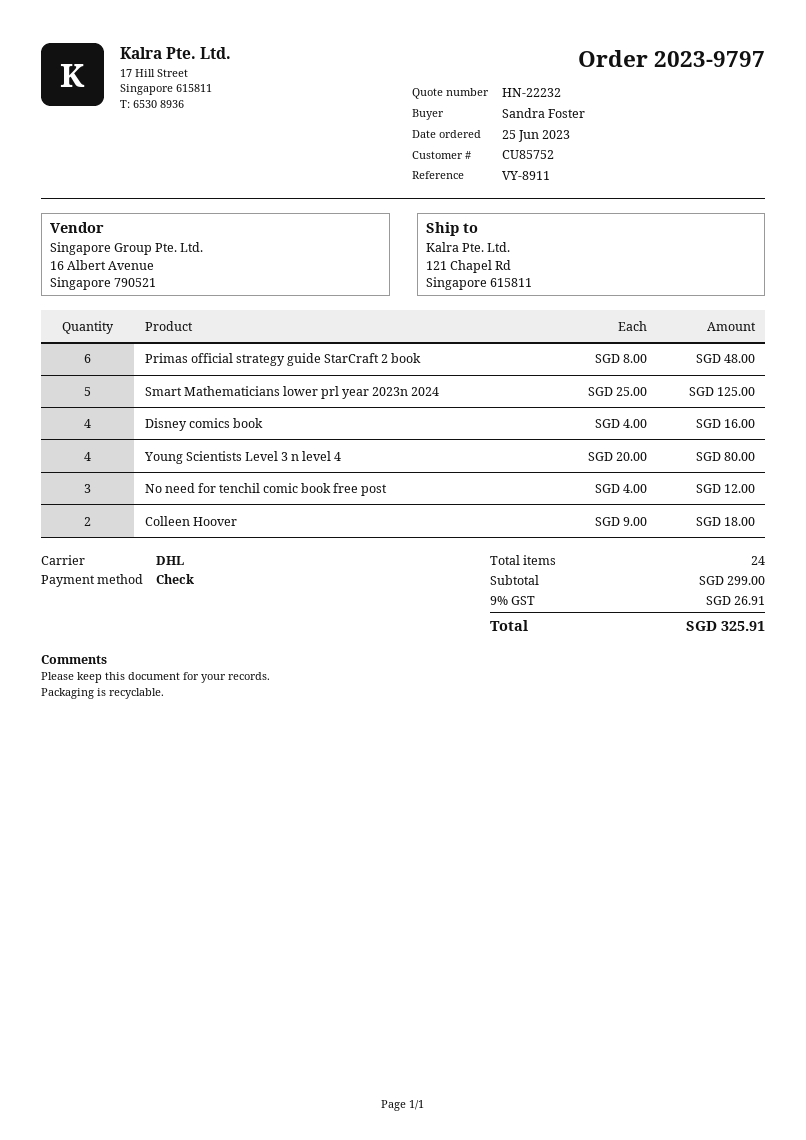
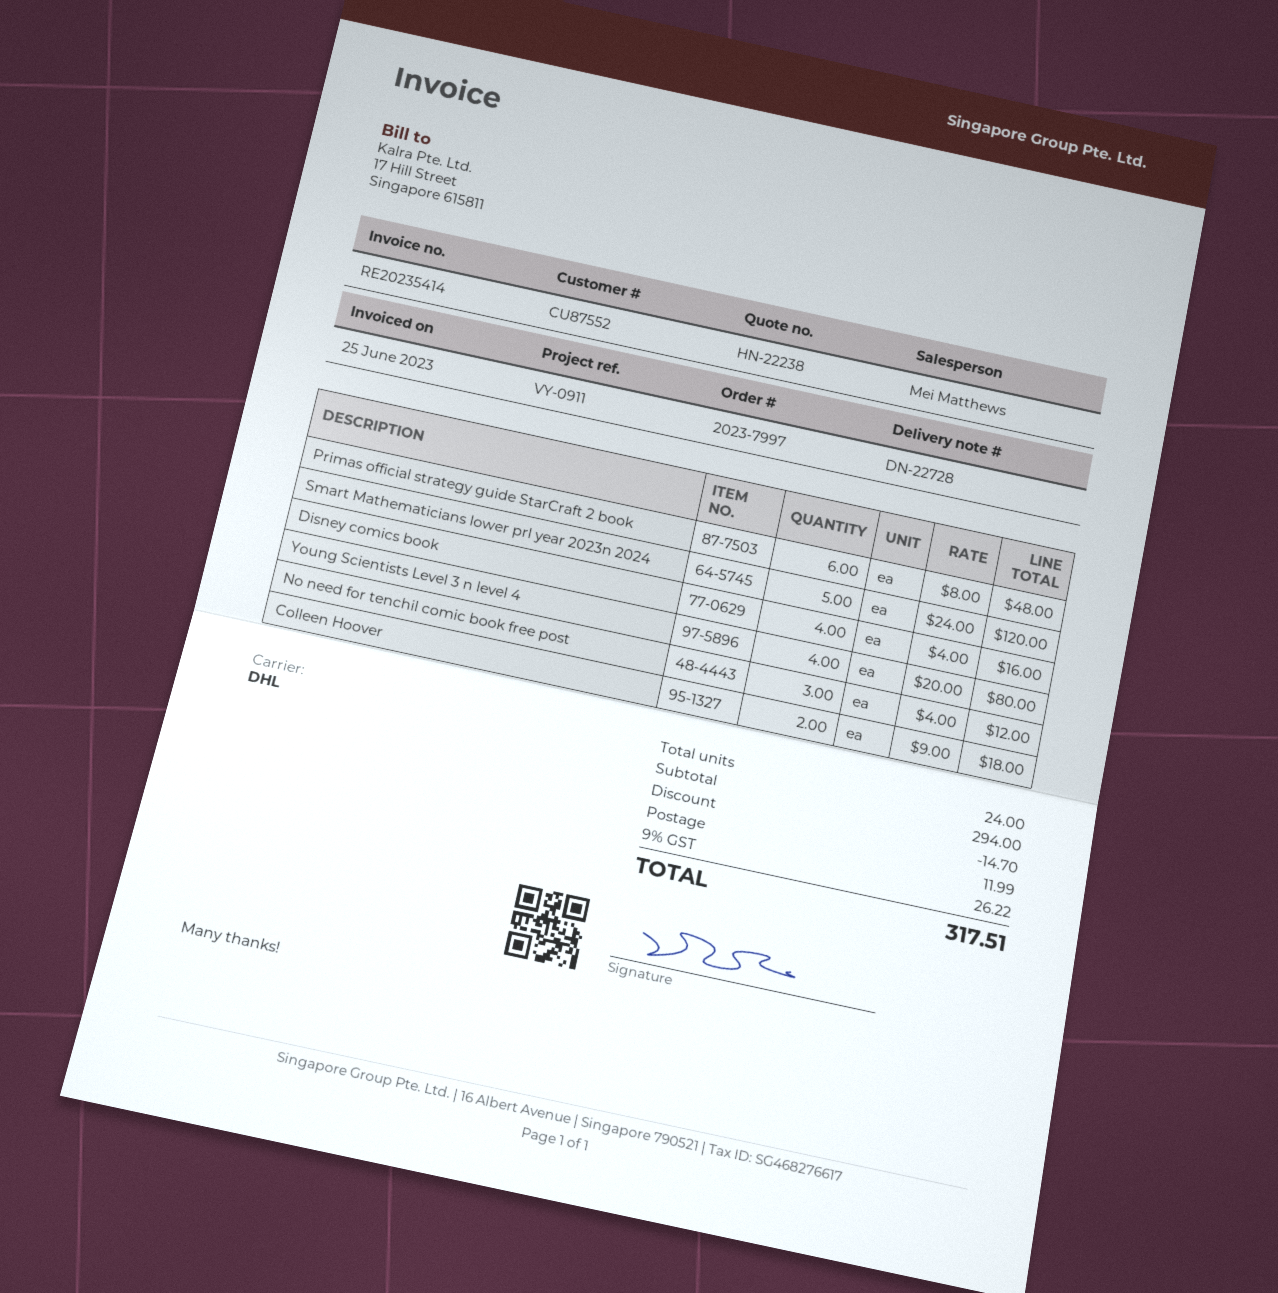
quote number: HN-22232 -> HN-22238
order number: 2023-9797 -> 2023-7997
customer number: CU85752 -> CU87552
reference: VY-8911 -> VY-0911
Smart Mathematicians lower prl year 2023n 2024: 5 x 25.00 = 125.00 -> 5 x 24.00 = 120.00
subtotal: 299.00 -> 294.00
discount: none -> 14.70
shipping: none -> 11.99
tax: 9% = 26.91 -> 9% = 26.22
total: 325.91 -> 317.51

